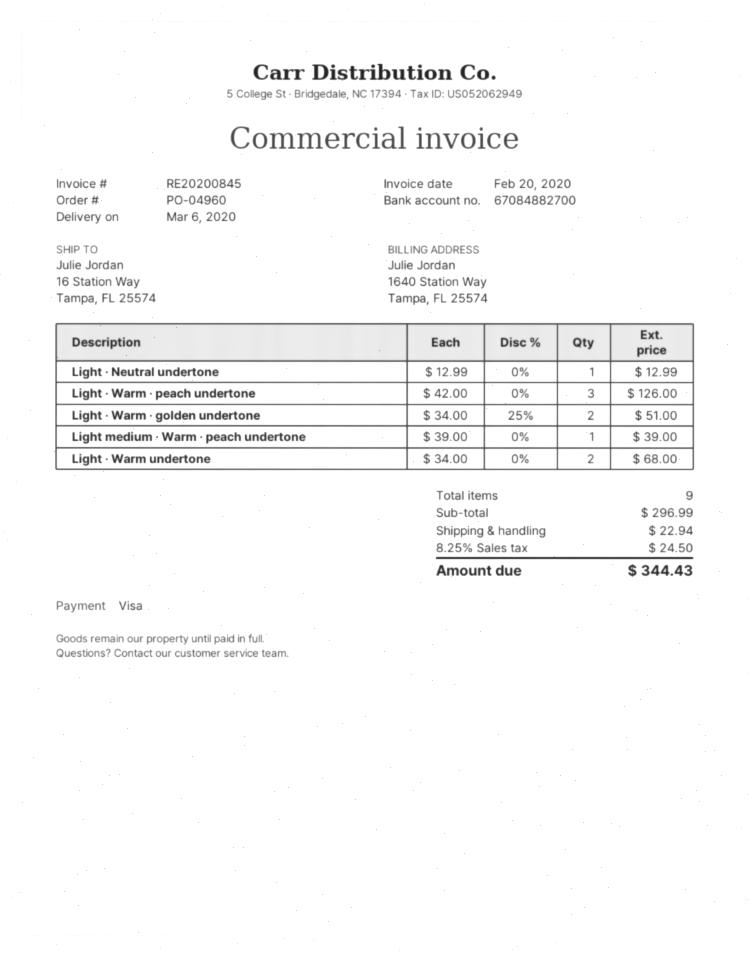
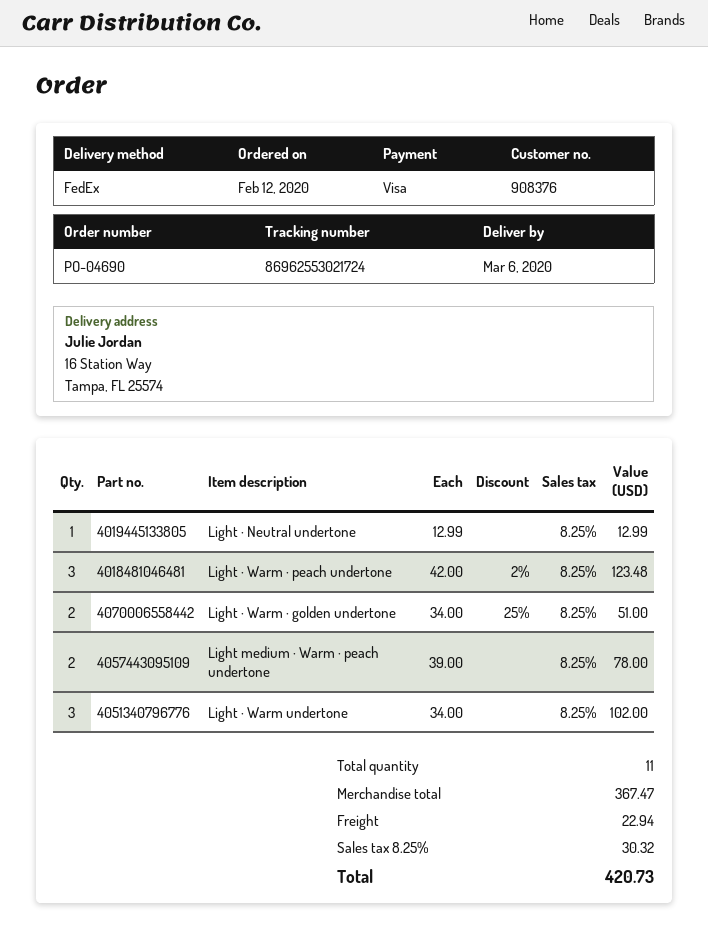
order number: PO-04960 -> PO-04690
Light · Warm · peach undertone: 3 x 42.00 = 126.00 -> 3 x 42.00 - 2% = 123.48
Light medium · Warm · peach undertone: 1 x 39.00 = 39.00 -> 2 x 39.00 = 78.00
Light · Warm undertone: 2 x 34.00 = 68.00 -> 3 x 34.00 = 102.00
total quantity: 9 -> 11
subtotal: 296.99 -> 367.47
tax: 8.25% = 24.50 -> 8.25% = 30.32
total: 344.43 -> 420.73

